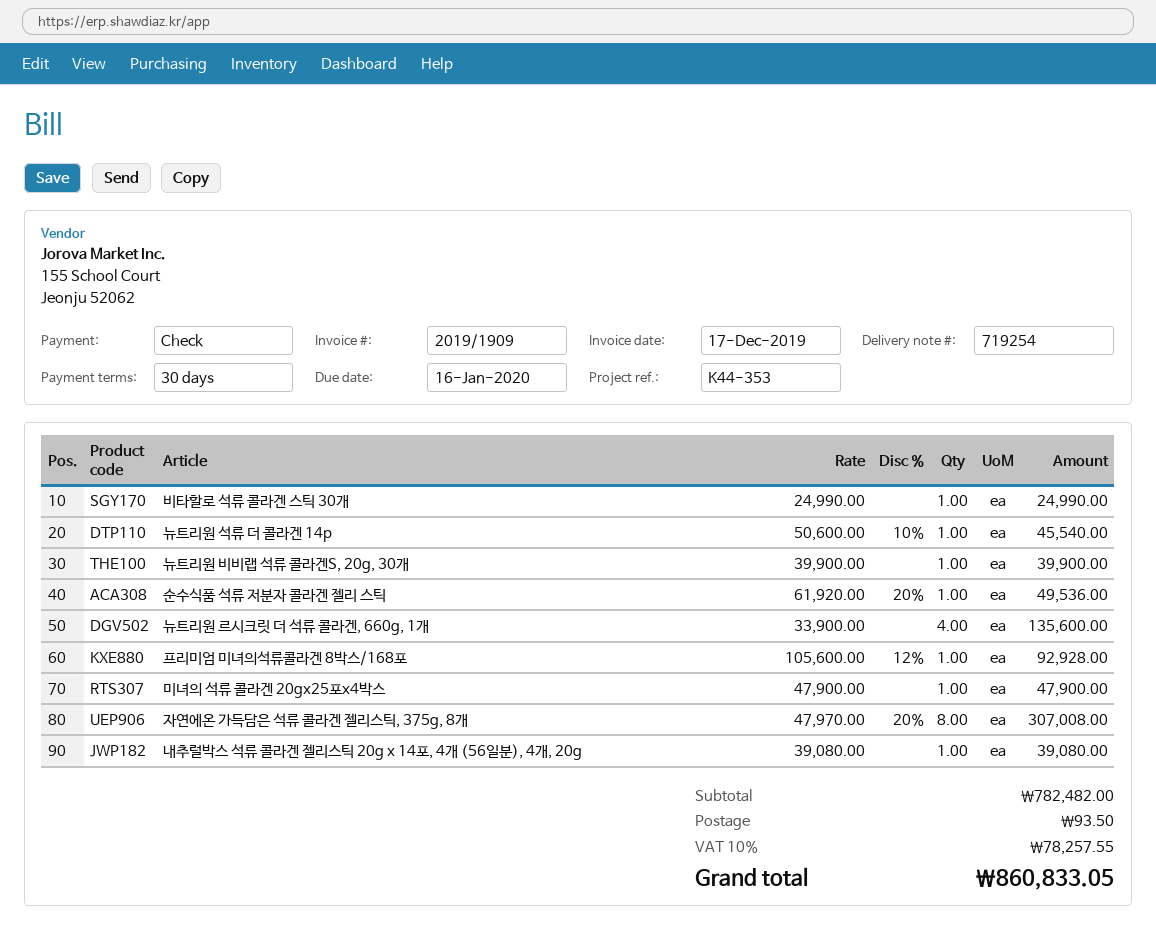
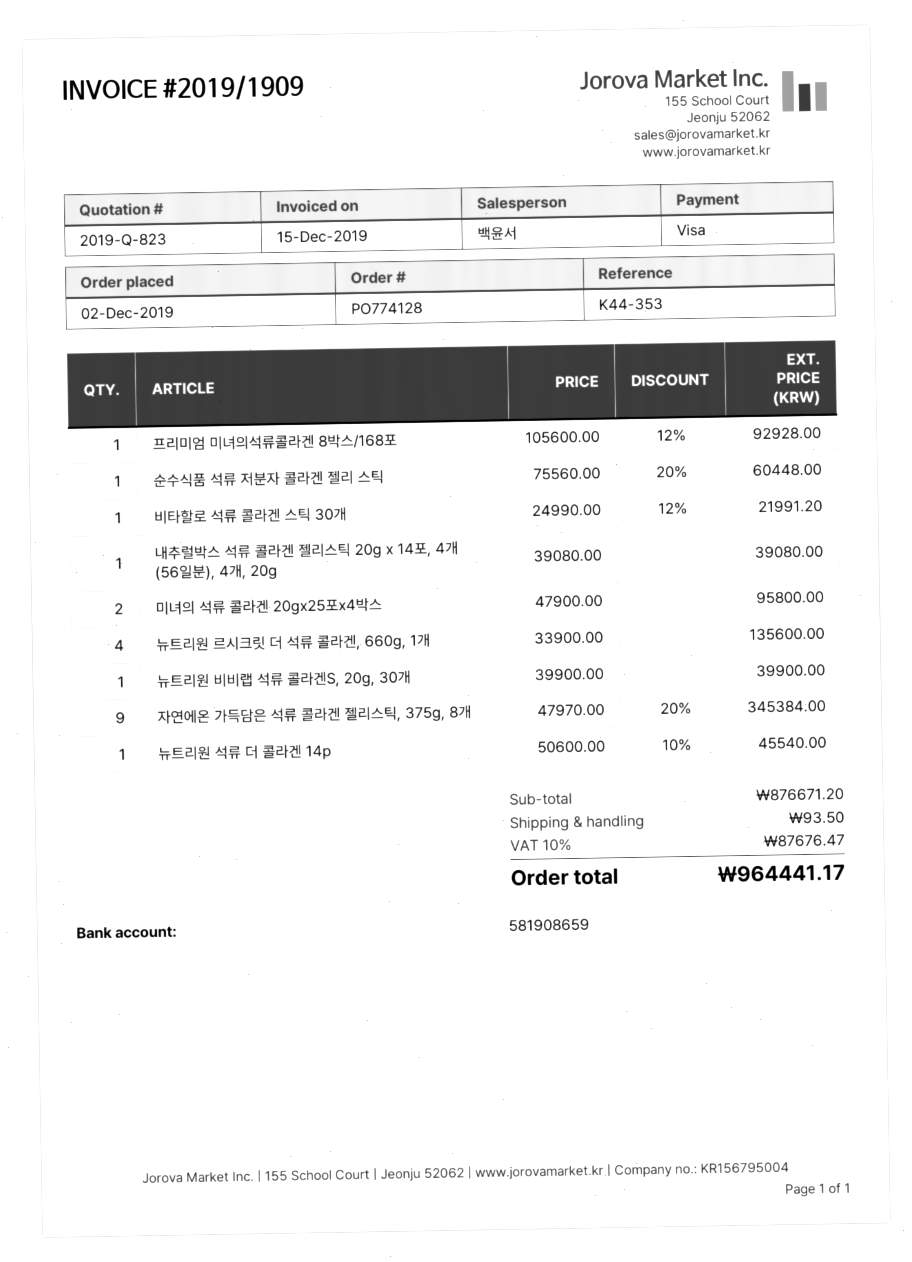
invoice date: 2019-12-17 -> 2019-12-15
payment method: cheque -> Visa
비타할로 석류 콜라겐 스틱 30개: 1 x 24990.00 = 24990.00 -> 1 x 24990.00 - 12% = 21991.20
순수식품 석류 저분자 콜라겐 젤리 스틱: 1 x 61920.00 - 20% = 49536.00 -> 1 x 75560.00 - 20% = 60448.00
미녀의 석류 콜라겐 20gx25포x4박스: 1 x 47900.00 = 47900.00 -> 2 x 47900.00 = 95800.00
자연에온 가득담은 석류 콜라겐 젤리스틱, 375g, 8개: 8 x 47970.00 - 20% = 307008.00 -> 9 x 47970.00 - 20% = 345384.00
subtotal: 782482.00 -> 876671.20
tax: 10% = 78257.55 -> 10% = 87676.47
total: 860833.05 -> 964441.17

